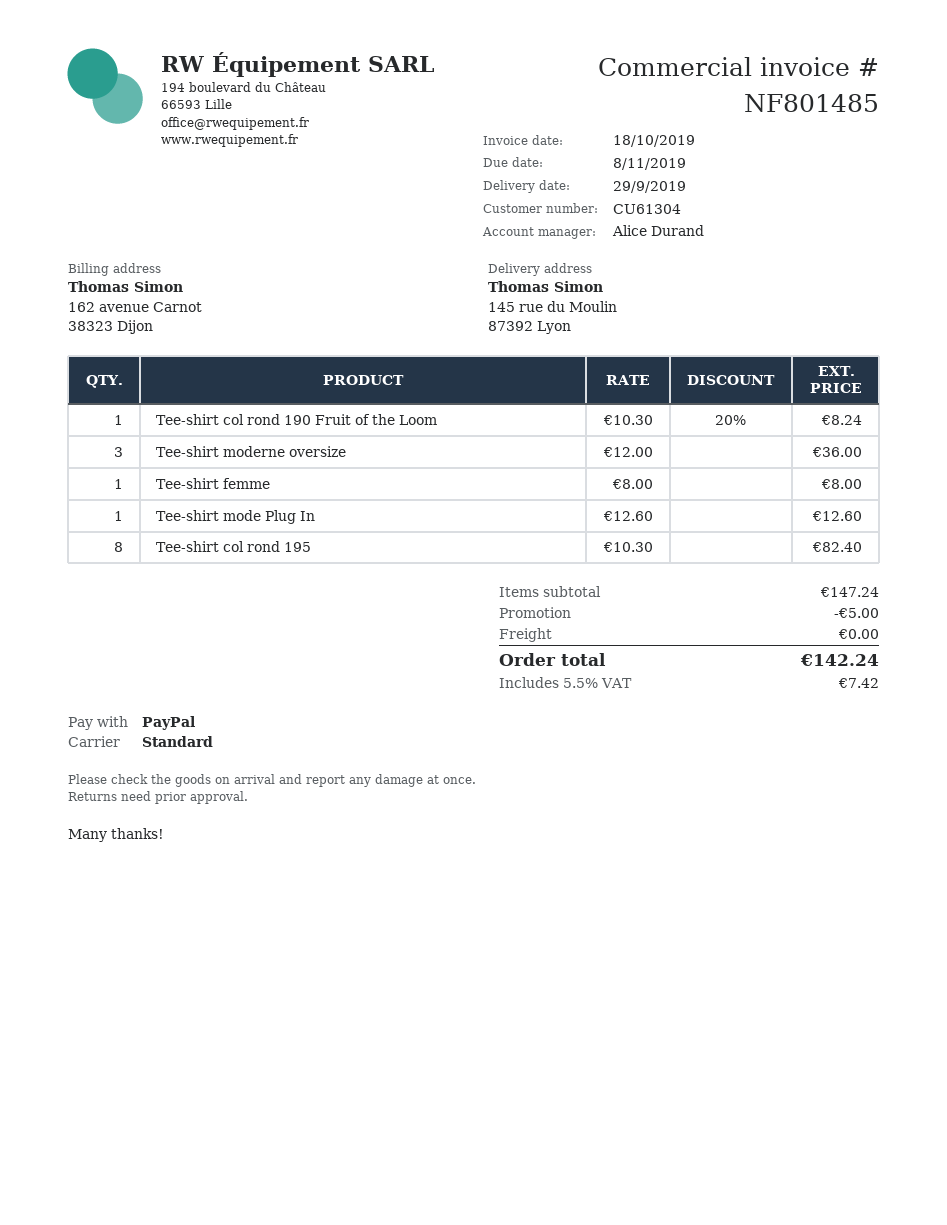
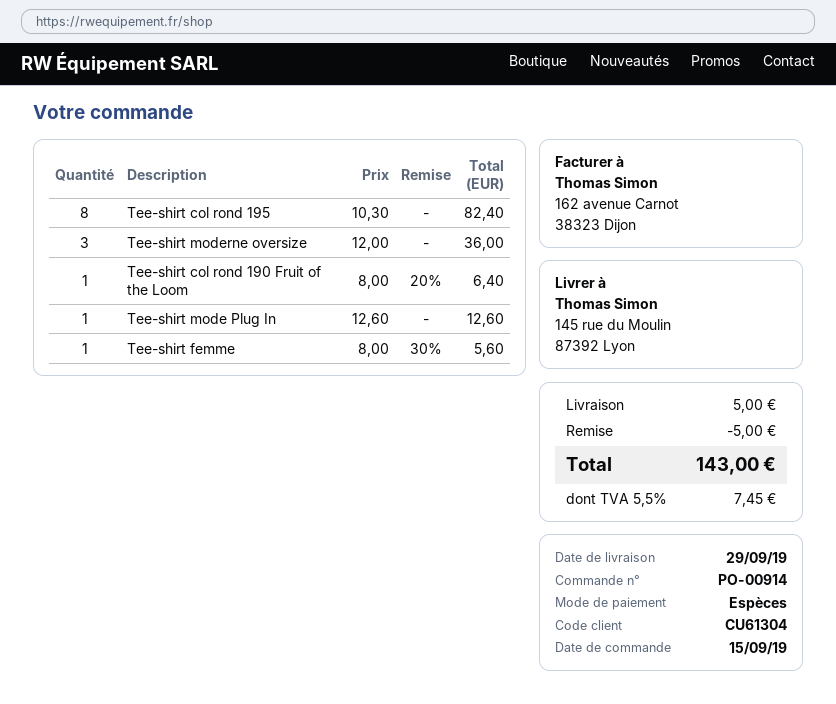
payment method: PayPal -> cash
Tee-shirt col rond 190 Fruit of the Loom: 1 x 10.30 - 20% = 8.24 -> 1 x 8.00 - 20% = 6.40
Tee-shirt femme: 1 x 8.00 = 8.00 -> 1 x 8.00 - 30% = 5.60
shipping: 0.00 -> 5.00
tax: 5.5% = 7.42 -> 5.5% = 7.45
total: 142.24 -> 143.00

